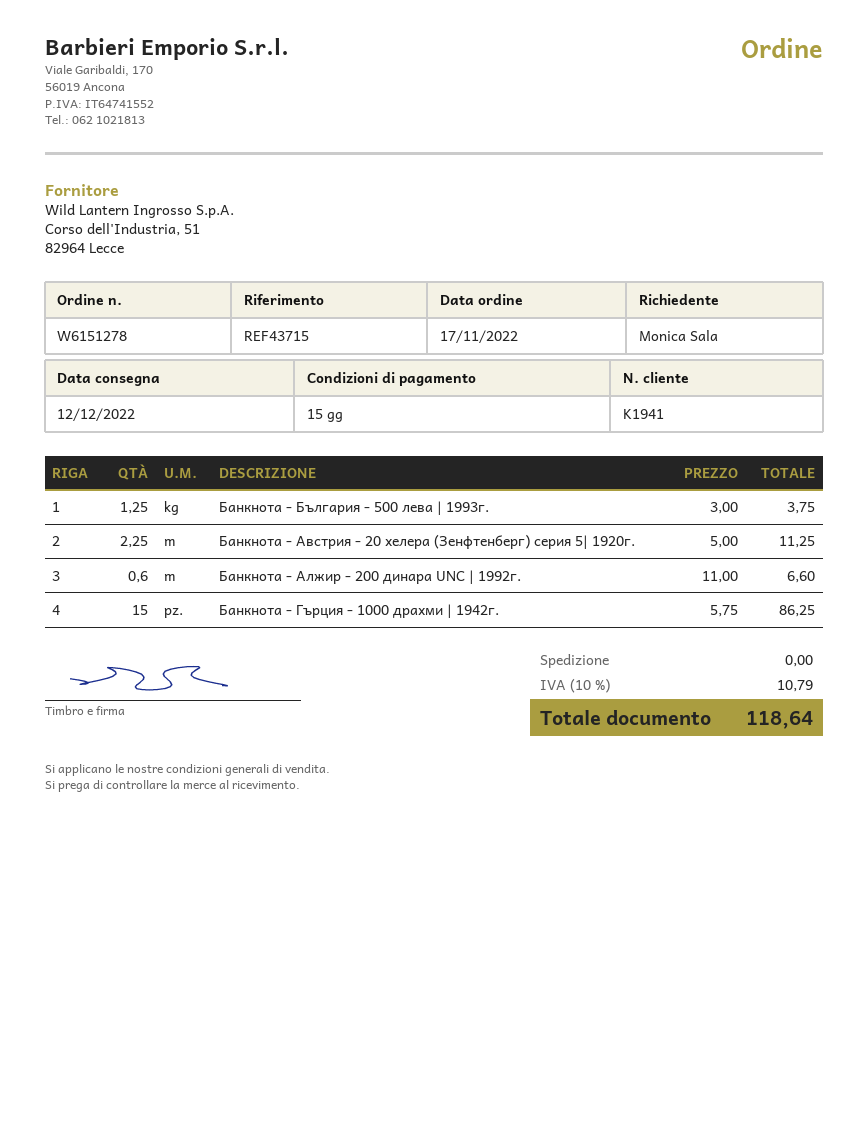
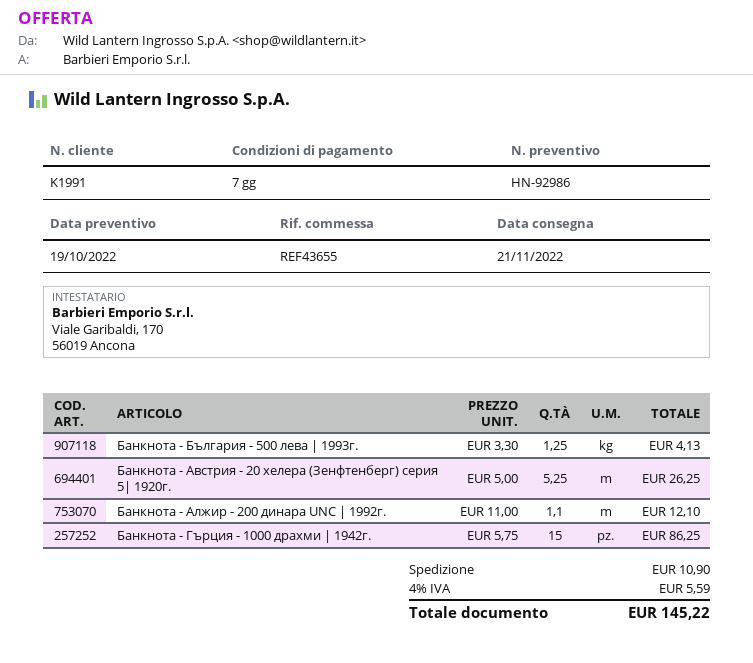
delivery date: 2022-12-12 -> 2022-11-21
payment terms: 15 days -> 7 days
customer number: K1941 -> K1991
reference: REF43715 -> REF43655
Банкнота - България - 500 лева | 1993г.: 1.25 x 3.00 = 3.75 -> 1.25 x 3.30 = 4.13
Банкнота - Австрия - 20 хелера (Зенфтенберг) серия 5| 1920г.: 2.25 x 5.00 = 11.25 -> 5.25 x 5.00 = 26.25
Банкнота - Алжир - 200 динара UNC | 1992г.: 0.6 x 11.00 = 6.60 -> 1.1 x 11.00 = 12.10
shipping: 0.00 -> 10.90
tax: 10% = 10.79 -> 4% = 5.59
total: 118.64 -> 145.22

